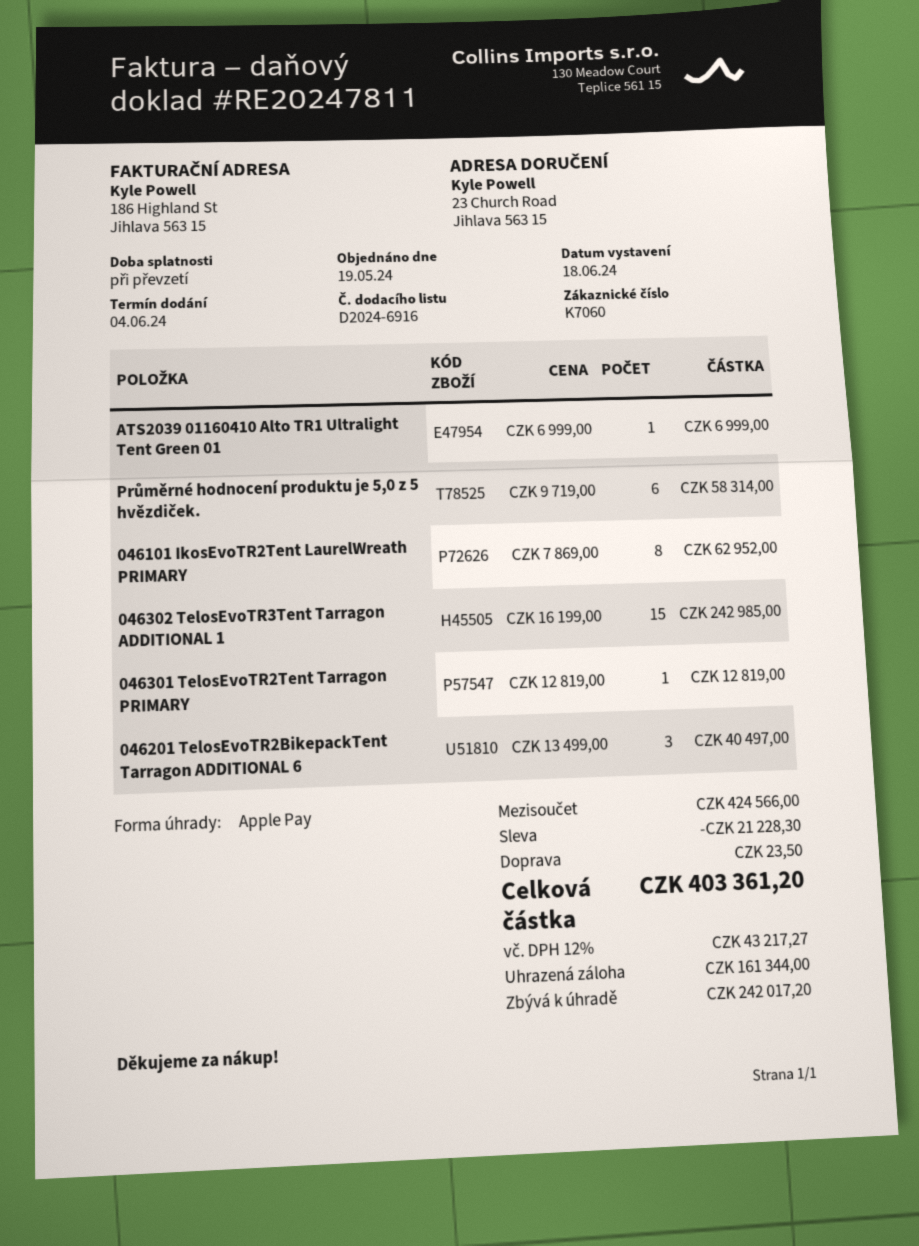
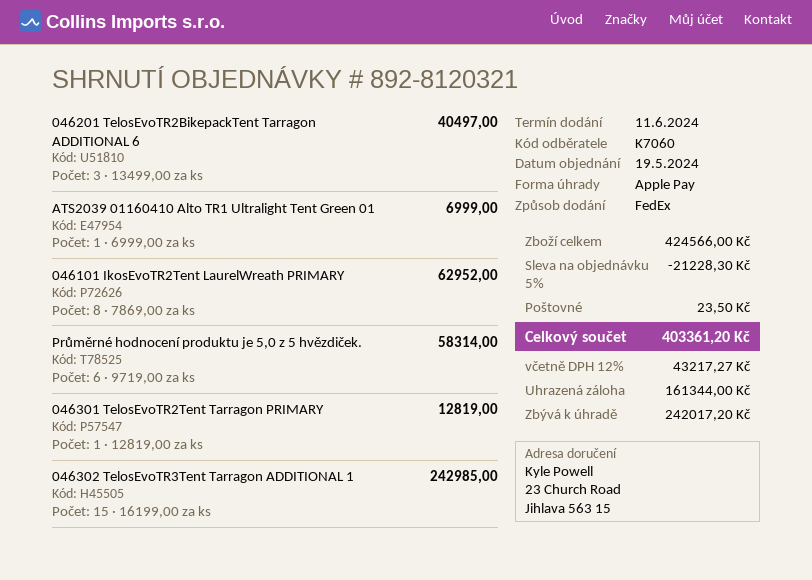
delivery date: 2024-06-04 -> 2024-06-11

